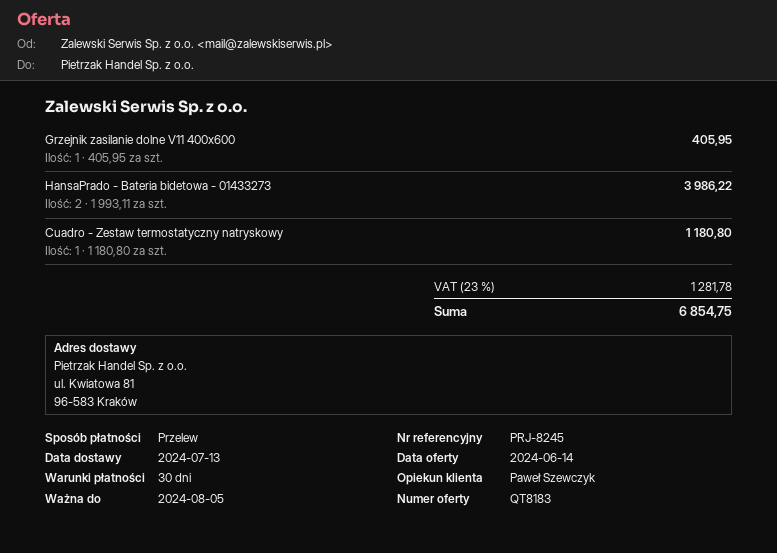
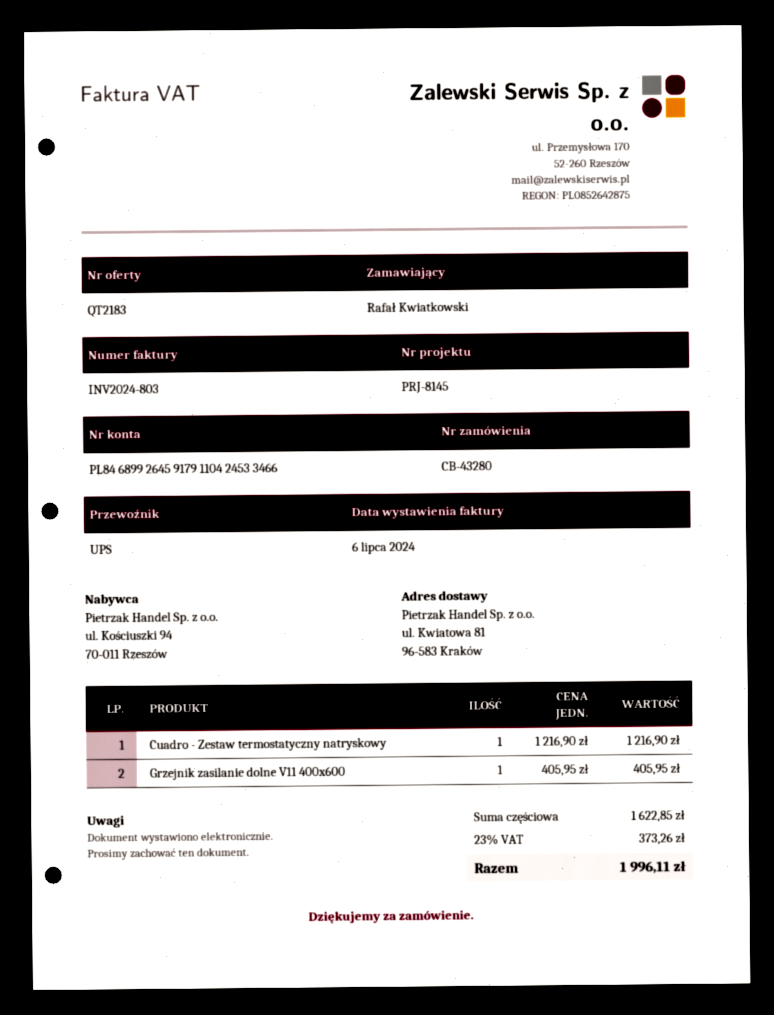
quote number: QT8183 -> QT2183
reference: PRJ-8245 -> PRJ-8145
HansaPrado - Bateria bidetowa - 01433273: 2 x 1993.11 = 3986.22 -> none
Cuadro - Zestaw termostatyczny natryskowy: 1 x 1180.80 = 1180.80 -> 1 x 1216.90 = 1216.90
tax: 23% = 1281.78 -> 23% = 373.26
total: 6854.75 -> 1996.11

